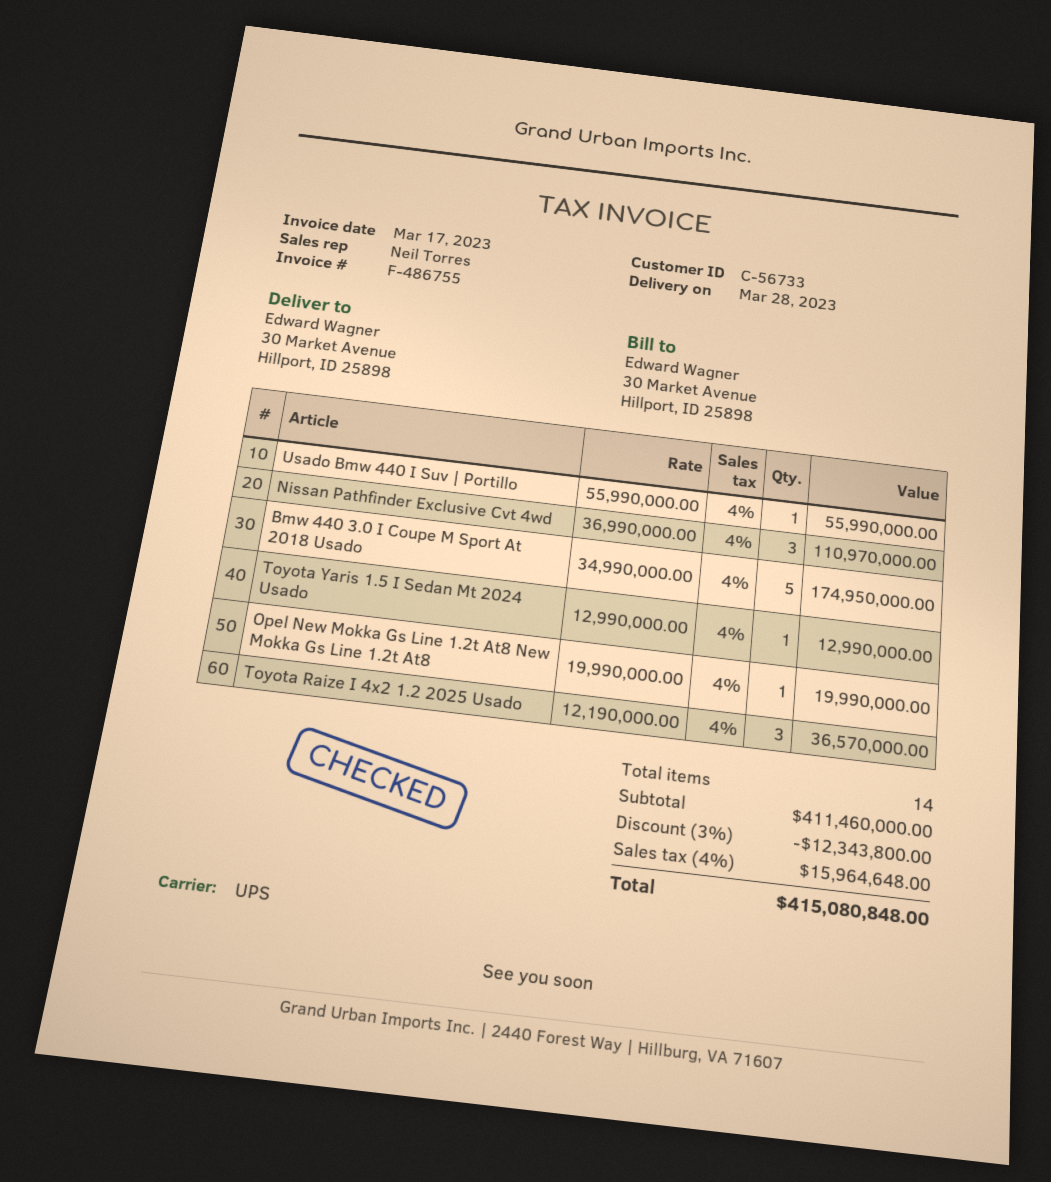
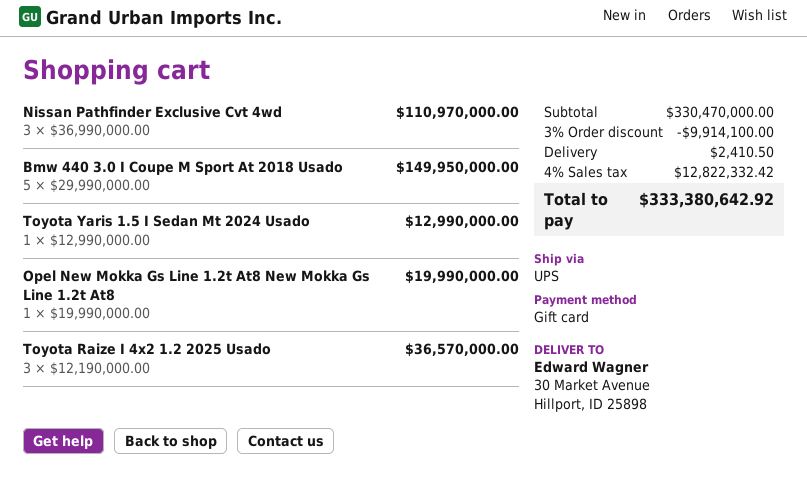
Usado Bmw 440 I Suv | Portillo: 1 x 55990000.00 = 55990000.00 -> none
Bmw 440 3.0 I Coupe M Sport At 2018 Usado: 5 x 34990000.00 = 174950000.00 -> 5 x 29990000.00 = 149950000.00
subtotal: 411460000.00 -> 330470000.00
discount: 3% = 12343800.00 -> 3% = 9914100.00
shipping: none -> 2410.50
tax: 4% = 15964648.00 -> 4% = 12822332.42
total: 415080848.00 -> 333380642.92

